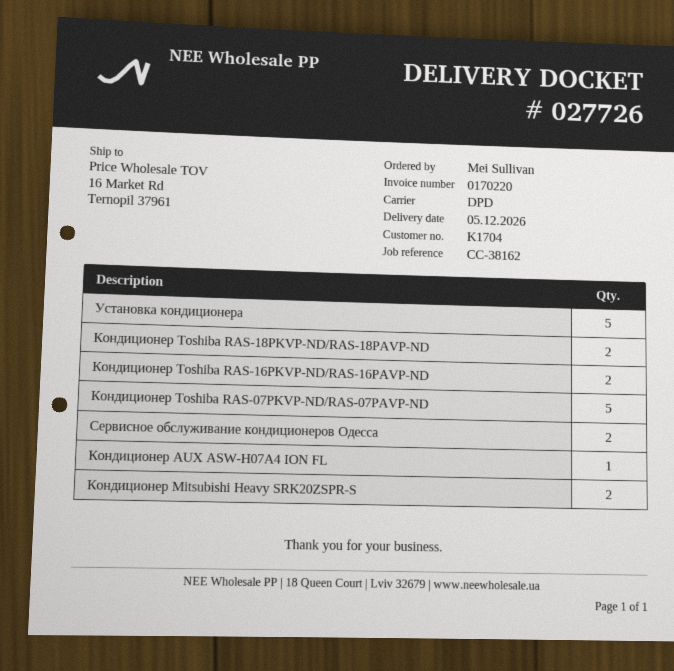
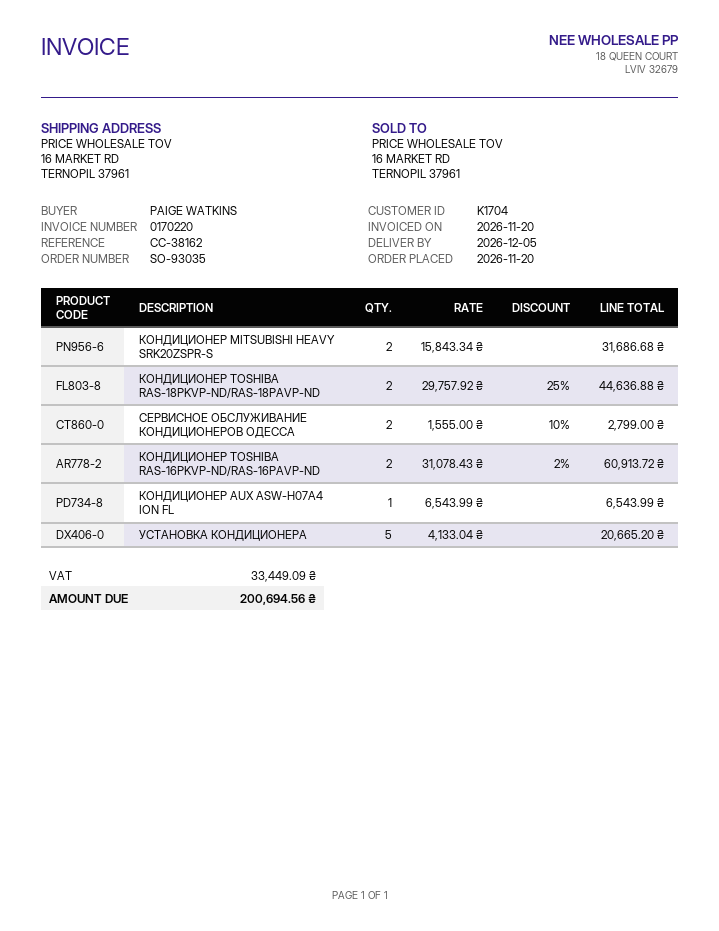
ordered by: Mei Sullivan -> PAIGE WATKINS
Кондиционер Toshiba RAS-07PKVP-ND/RAS-07PAVP-ND: 5 -> none

